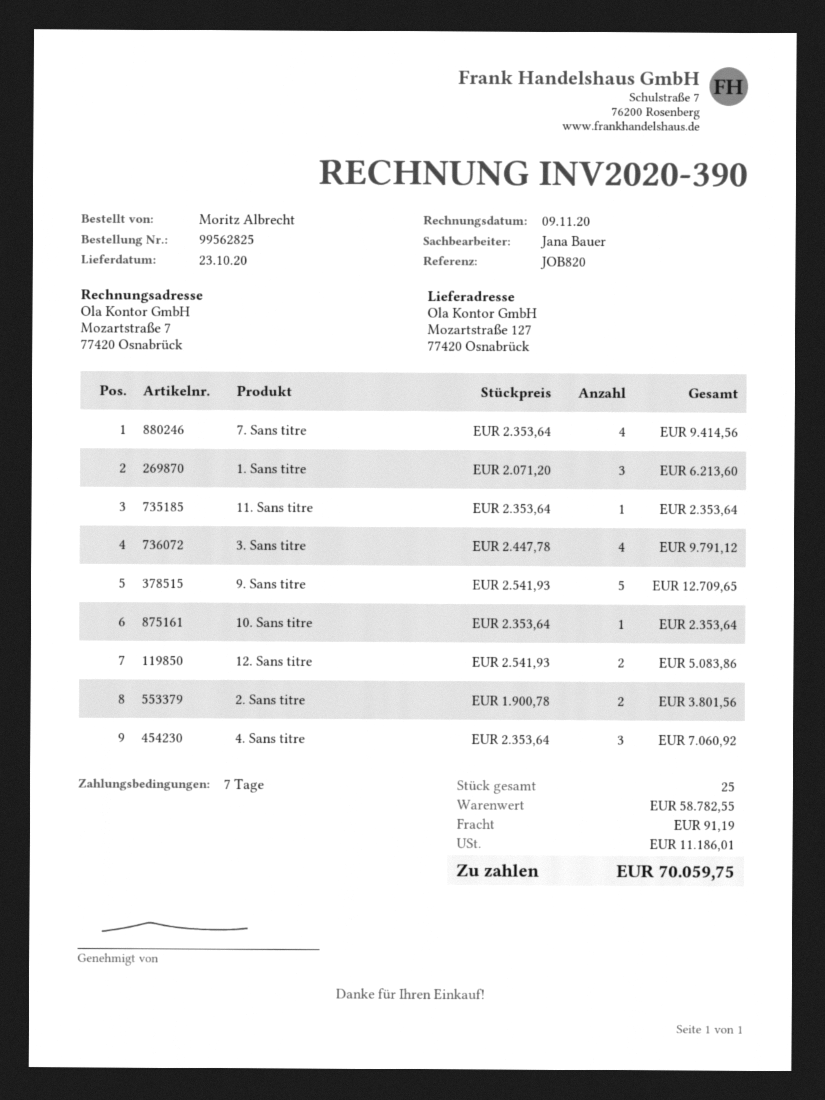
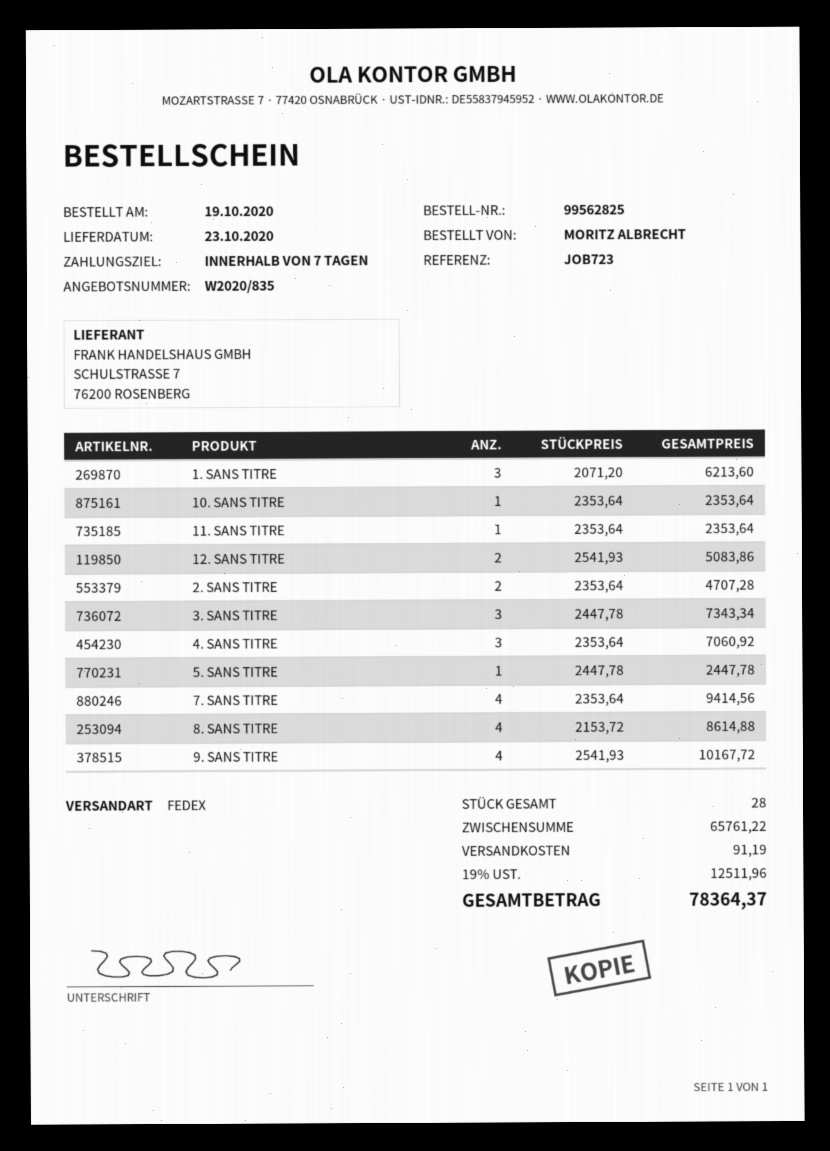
reference: JOB820 -> JOB723
3. Sans titre: 4 x 2447.78 = 9791.12 -> 3 x 2447.78 = 7343.34
9. Sans titre: 5 x 2541.93 = 12709.65 -> 4 x 2541.93 = 10167.72
2. Sans titre: 2 x 1900.78 = 3801.56 -> 2 x 2353.64 = 4707.28
5. SANS TITRE: none -> 1 x 2447.78 = 2447.78
8. SANS TITRE: none -> 4 x 2153.72 = 8614.88
total quantity: 25 -> 28
subtotal: 58782.55 -> 65761.22
tax: 11186.01 -> 12511.96
total: 70059.75 -> 78364.37

